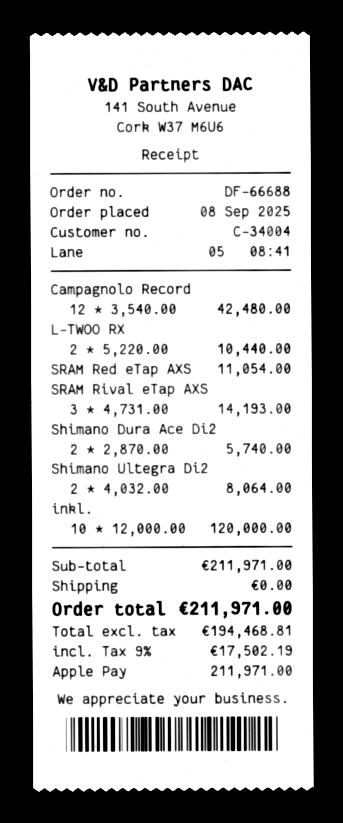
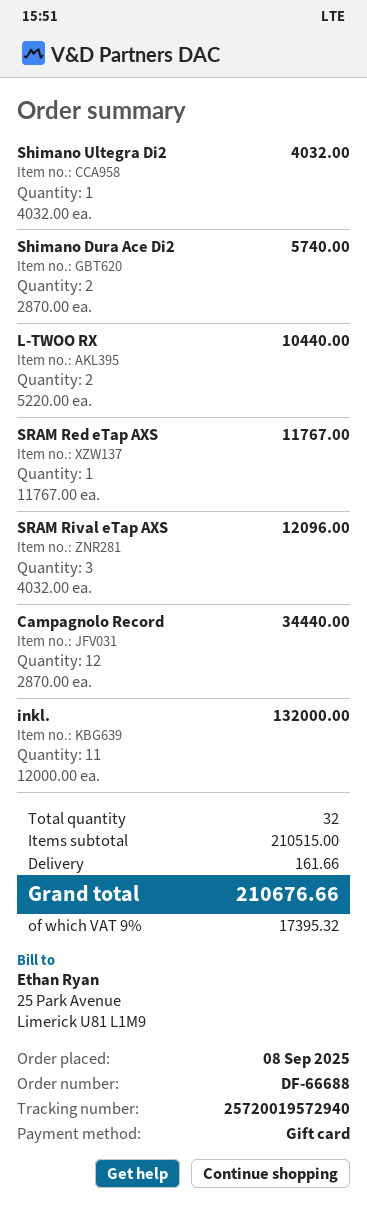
payment method: Apple Pay -> gift card
Campagnolo Record: 12 x 3540.00 = 42480.00 -> 12 x 2870.00 = 34440.00
SRAM Red eTap AXS: 1 x 11054.00 = 11054.00 -> 1 x 11767.00 = 11767.00
SRAM Rival eTap AXS: 3 x 4731.00 = 14193.00 -> 3 x 4032.00 = 12096.00
Shimano Ultegra Di2: 2 x 4032.00 = 8064.00 -> 1 x 4032.00 = 4032.00
inkl.: 10 x 12000.00 = 120000.00 -> 11 x 12000.00 = 132000.00
subtotal: 211971.00 -> 210515.00
shipping: 0.00 -> 161.66
tax: 9% = 17502.19 -> 9% = 17395.32
total: 211971.00 -> 210676.66

